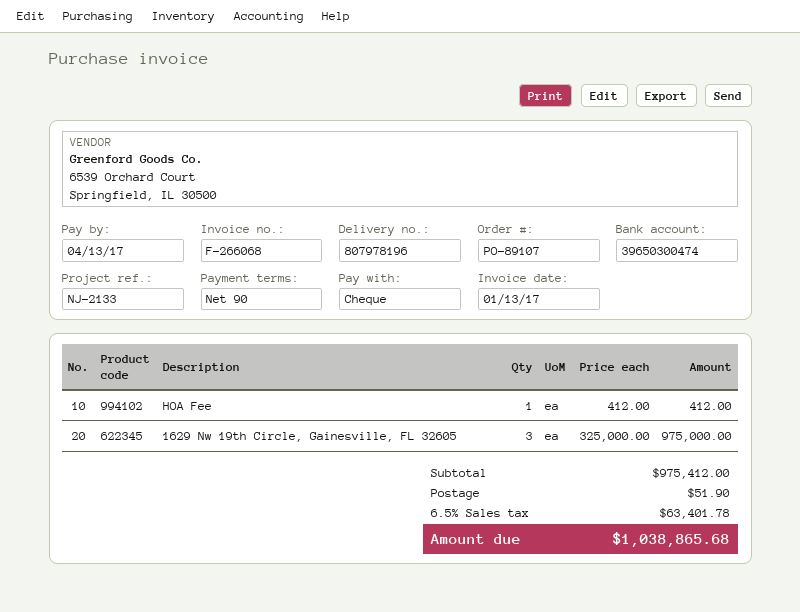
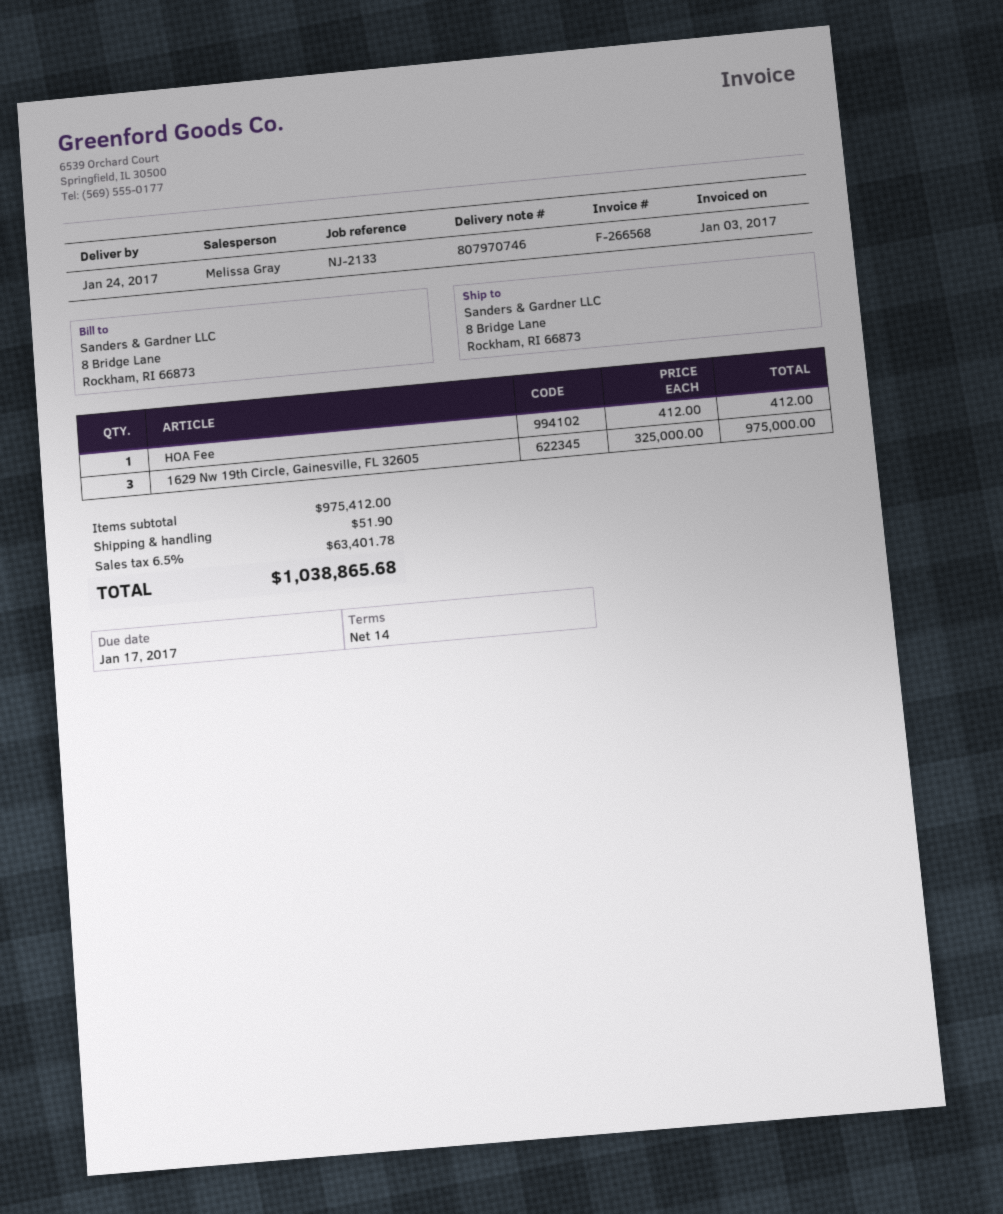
delivery note number: 807978196 -> 807970746
invoice number: F-266068 -> F-266568
invoice date: 2017-01-13 -> 2017-01-03
payment terms: 90 days -> 14 days
due date: 2017-04-13 -> 2017-01-17

